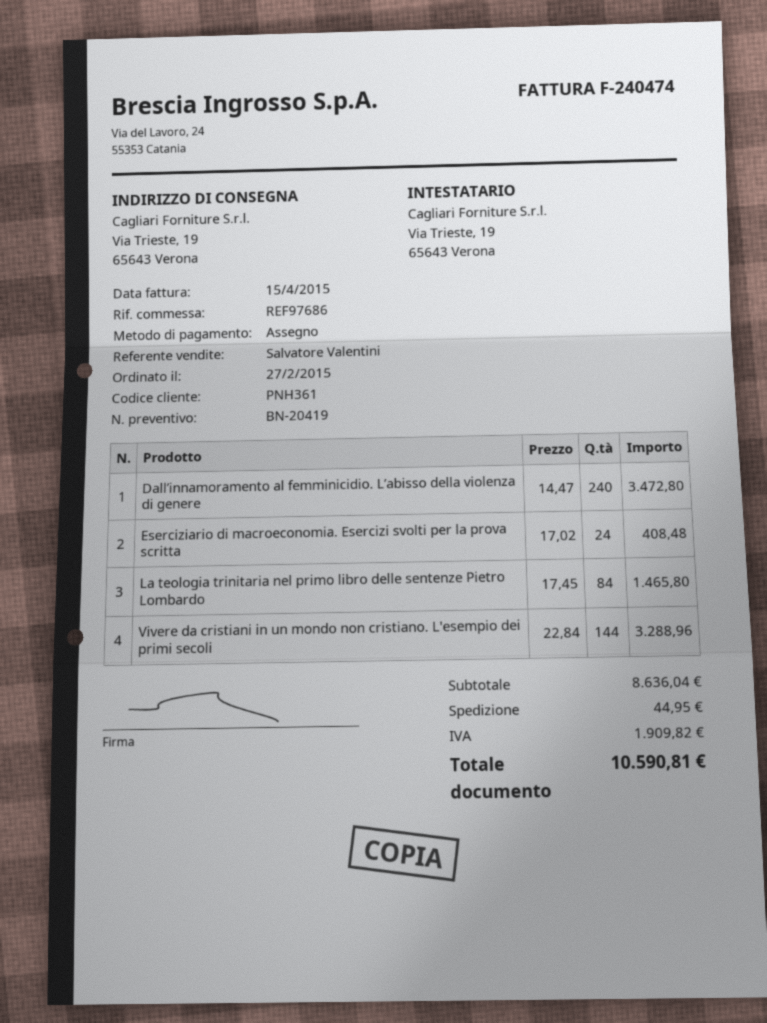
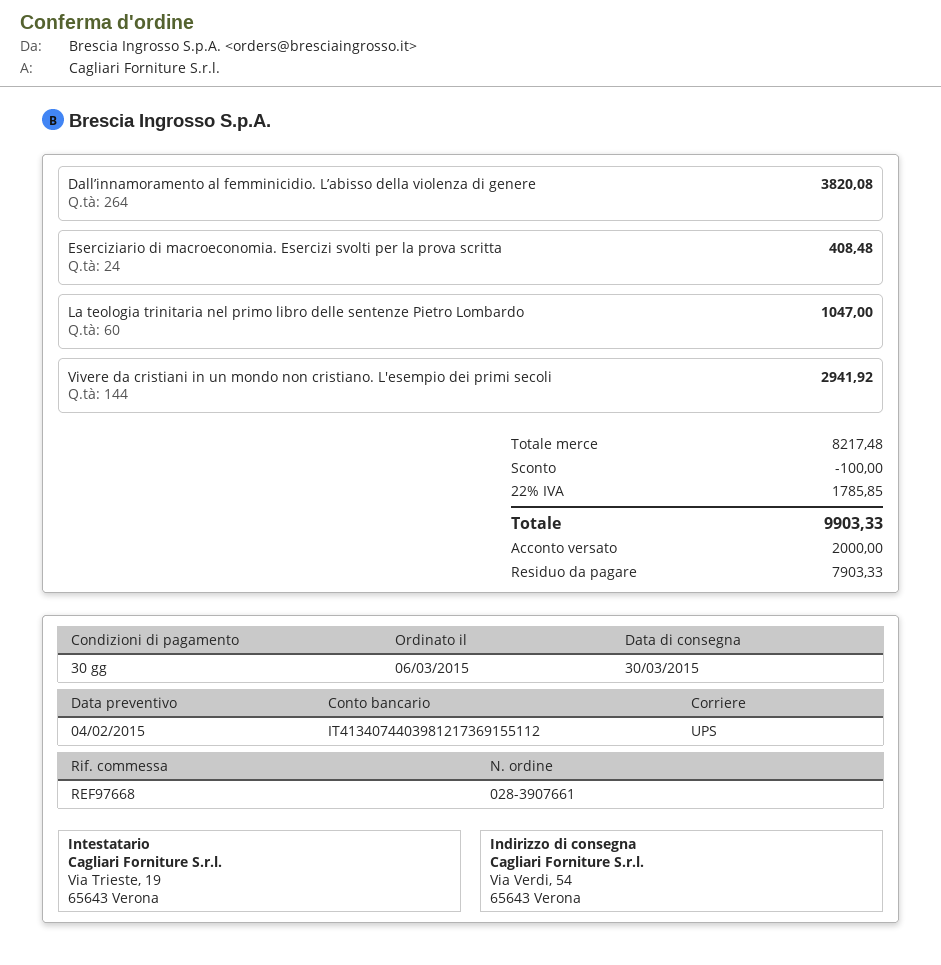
order date: 2015-02-27 -> 2015-03-06
reference: REF97686 -> REF97668
ship to: Via Trieste, 19, 65643 Verona -> Via Verdi, 54, 65643 Verona
Dall’innamoramento al femminicidio. L’abisso della violenza di genere: 240 for 3472.80 -> 264 for 3820.08
La teologia trinitaria nel primo libro delle sentenze Pietro Lombardo: 84 for 1465.80 -> 60 for 1047.00
Vivere da cristiani in un mondo non cristiano. L'esempio dei primi secoli: 144 for 3288.96 -> 144 for 2941.92
subtotal: 8636.04 -> 8217.48
discount: none -> 100.00
shipping: 44.95 -> none
tax: 1909.82 -> 1785.85
total: 10590.81 -> 9903.33

